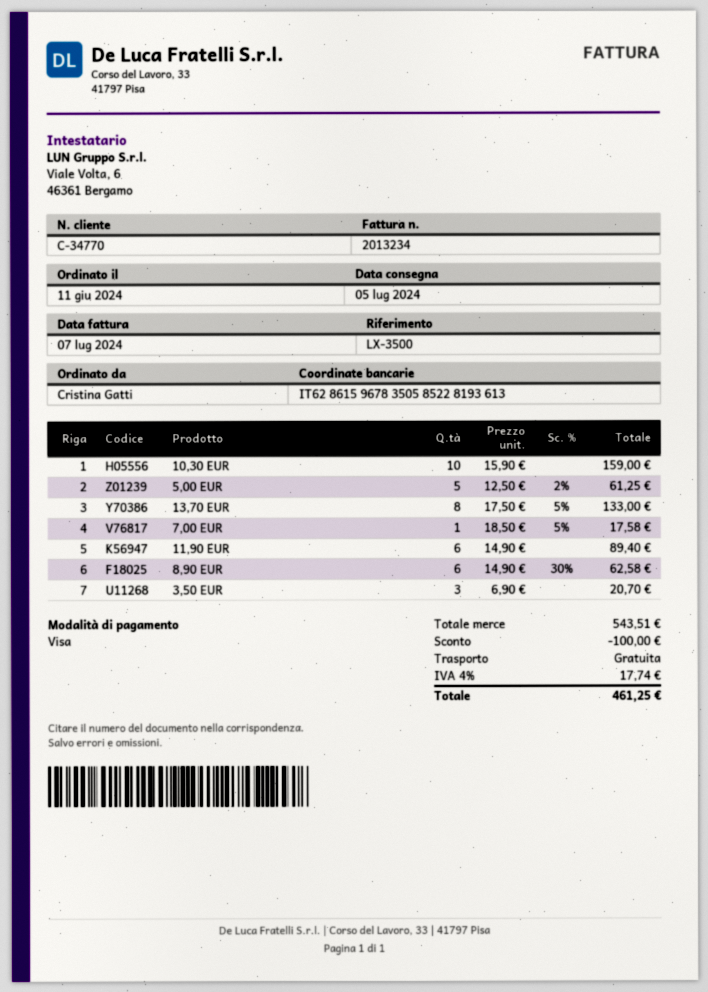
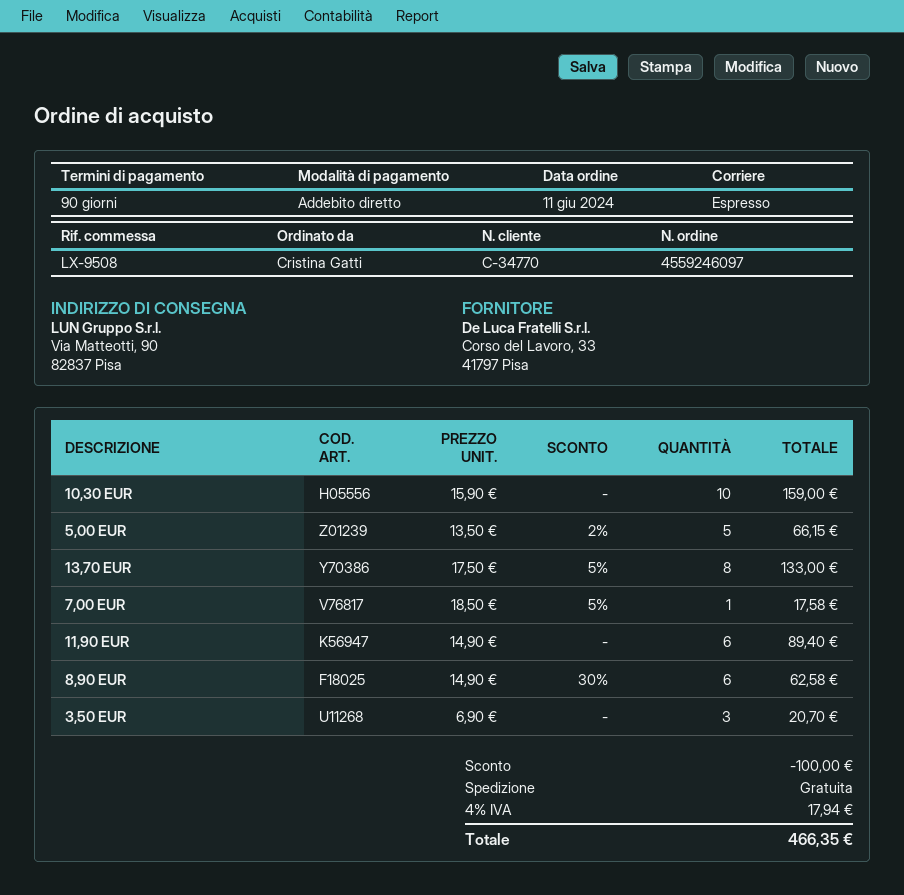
reference: LX-3500 -> LX-9508
payment method: Visa -> direct debit
5,00 EUR: 5 x 12.50 - 2% = 61.25 -> 5 x 13.50 - 2% = 66.15
tax: 4% = 17.74 -> 4% = 17.94
total: 461.25 -> 466.35

